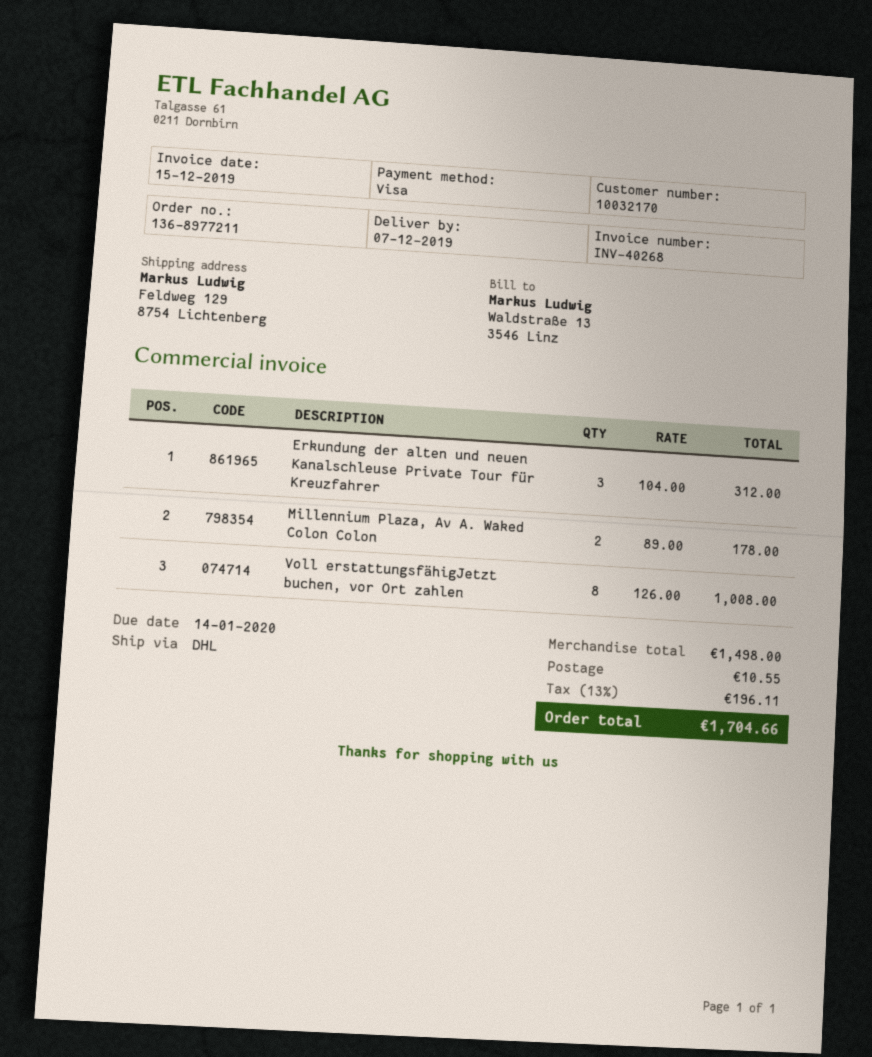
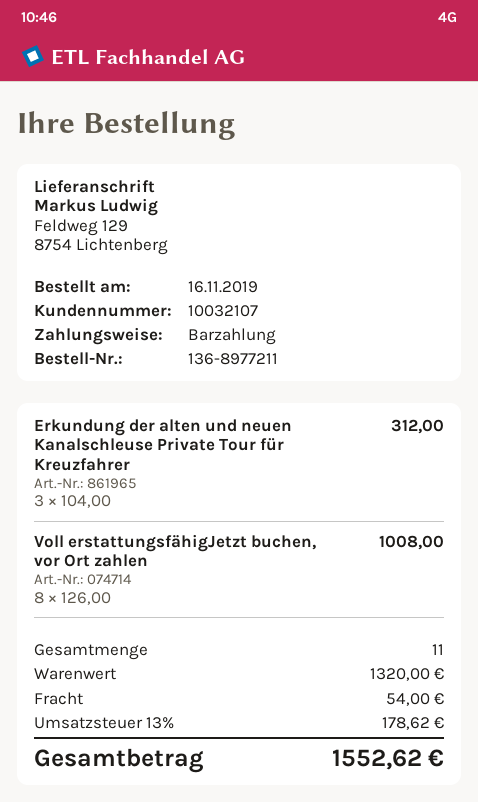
customer number: 10032170 -> 10032107
payment method: Visa -> cash
Millennium Plaza, Av A. Waked Colon Colon: 2 x 89.00 = 178.00 -> none
subtotal: 1498.00 -> 1320.00
shipping: 10.55 -> 54.00
tax: 13% = 196.11 -> 13% = 178.62
total: 1704.66 -> 1552.62

